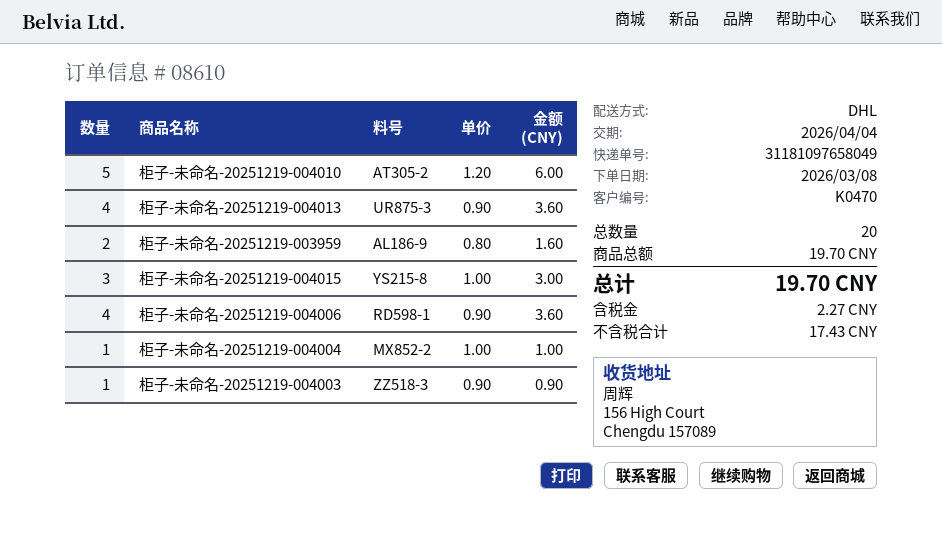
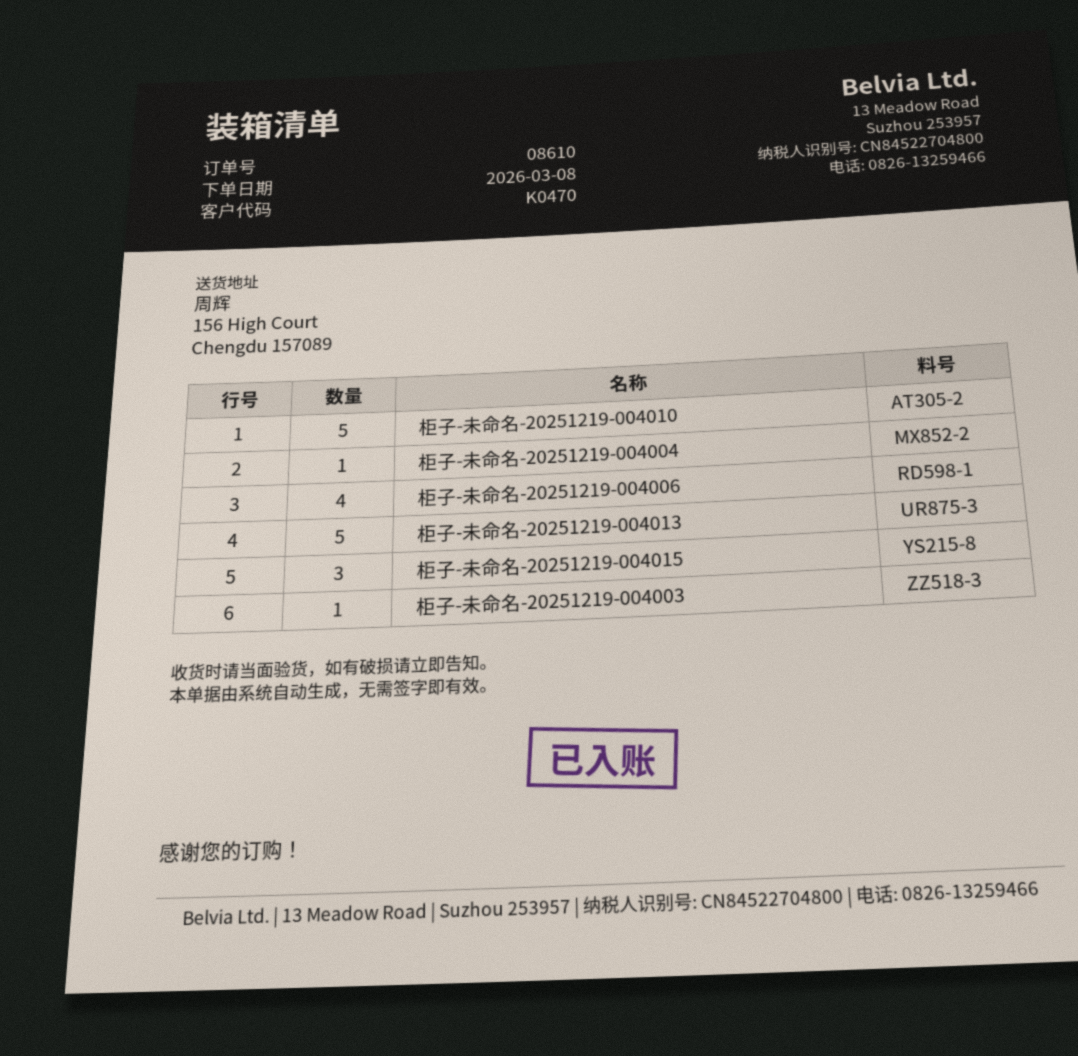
柜子-未命名-20251219-004013: 4 -> 5
柜子-未命名-20251219-003959: 2 -> none

